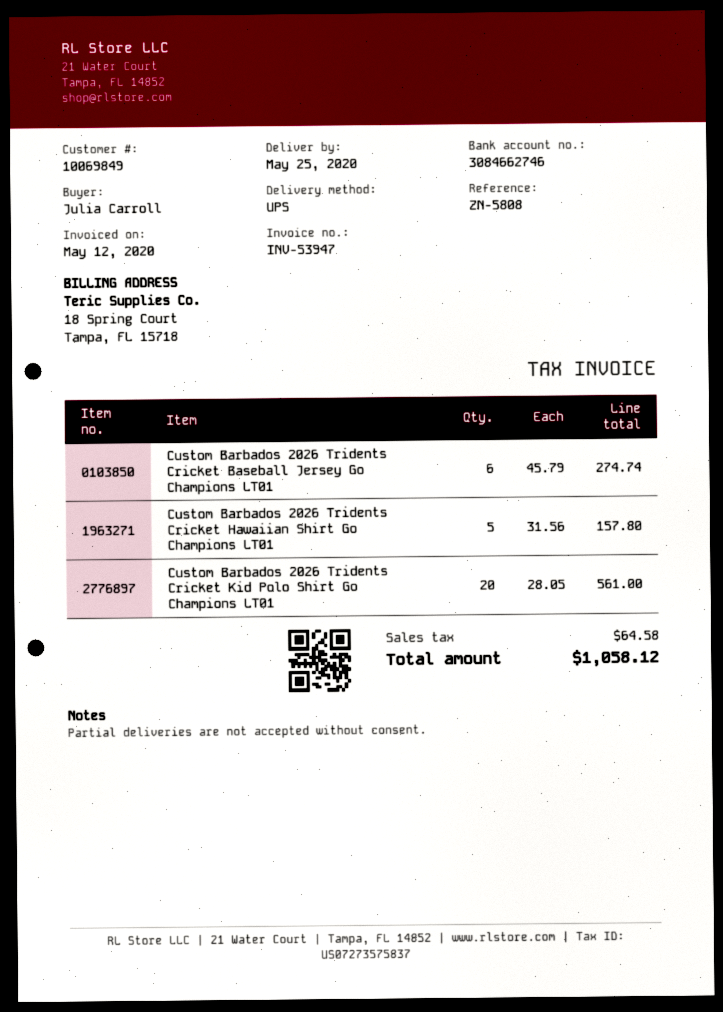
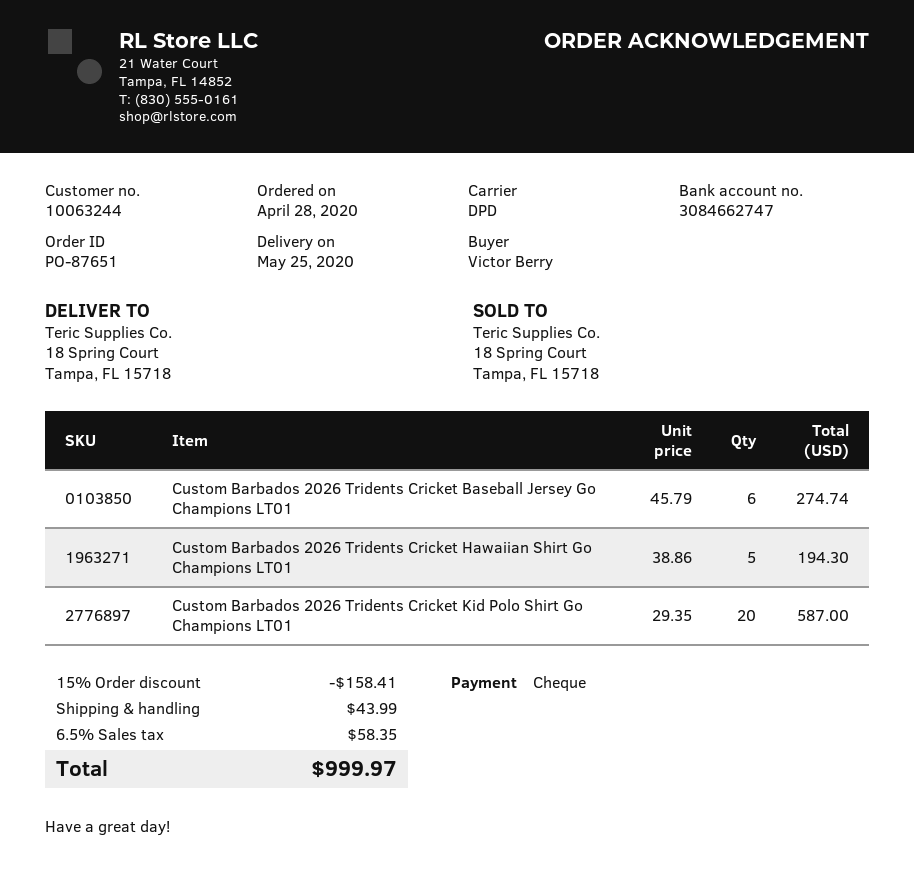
customer number: 10069849 -> 10063244
ordered by: Julia Carroll -> Victor Berry
bank account: 3084662746 -> 3084662747
shipping method: UPS -> DPD
Custom Barbados 2026 Tridents Cricket Hawaiian Shirt Go Champions LT01: 5 x 31.56 = 157.80 -> 5 x 38.86 = 194.30
Custom Barbados 2026 Tridents Cricket Kid Polo Shirt Go Champions LT01: 20 x 28.05 = 561.00 -> 20 x 29.35 = 587.00
discount: none -> 15% = 158.41
shipping: none -> 43.99
tax: 64.58 -> 58.35
total: 1058.12 -> 999.97

